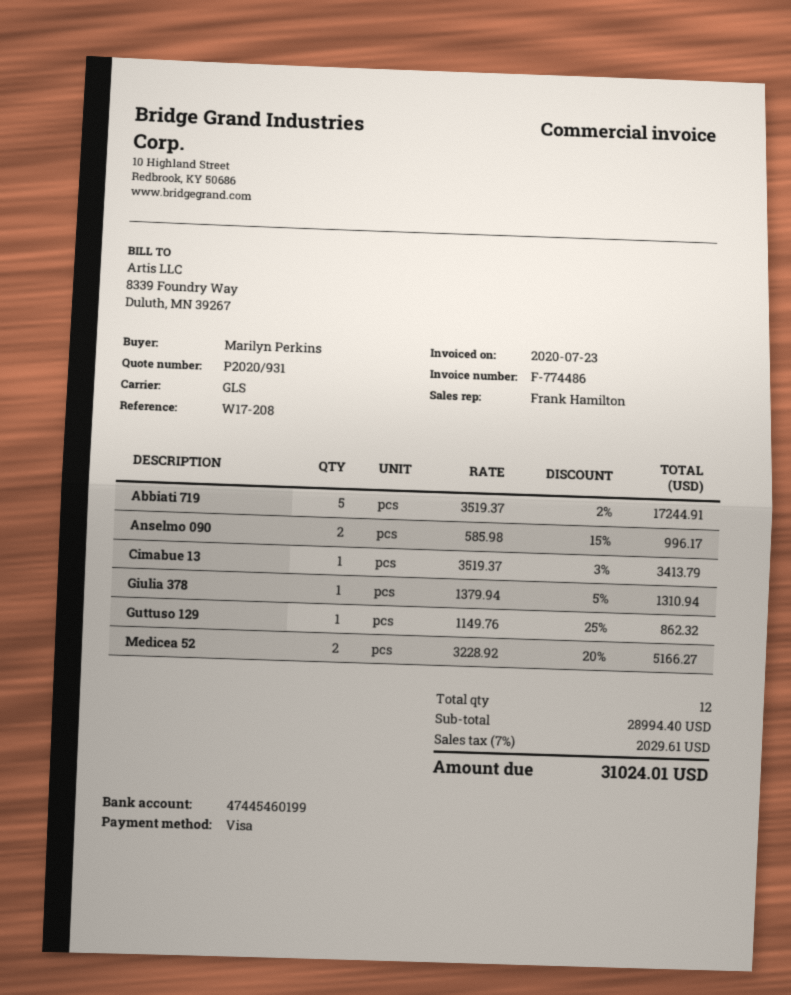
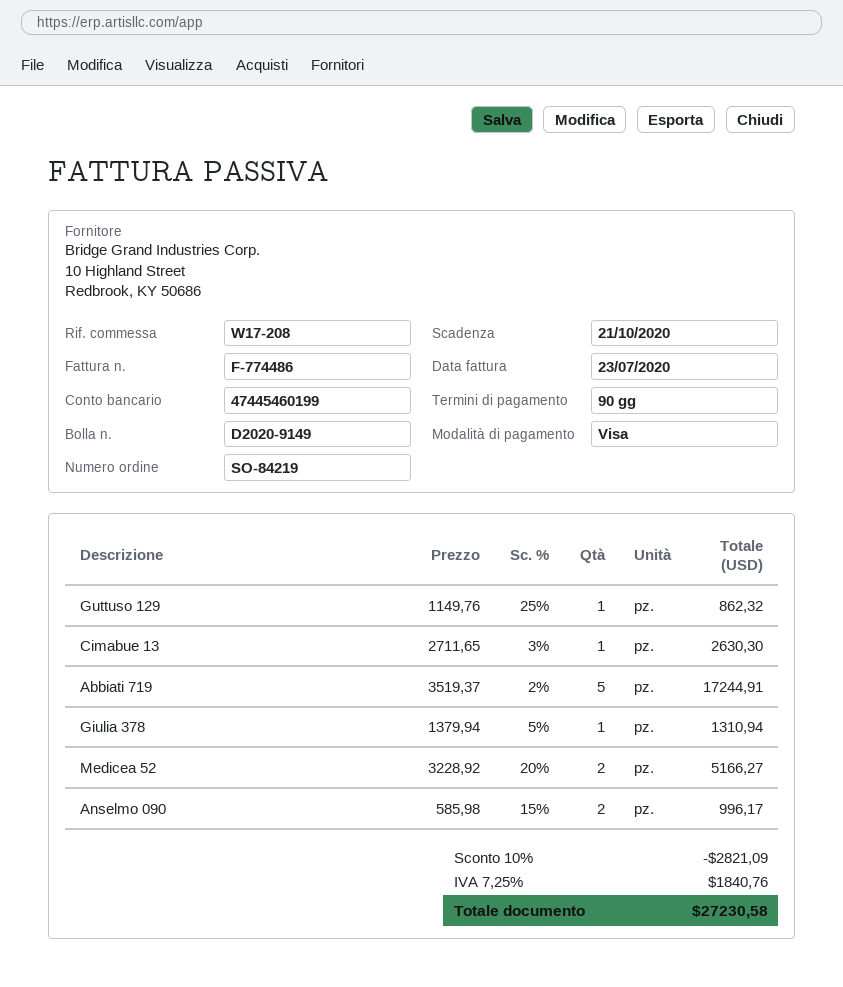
Cimabue 13: 1 x 3519.37 - 3% = 3413.79 -> 1 x 2711.65 - 3% = 2630.30
discount: none -> 10% = 2821.09
tax: 7% = 2029.61 -> 7.25% = 1840.76
total: 31024.01 -> 27230.58

